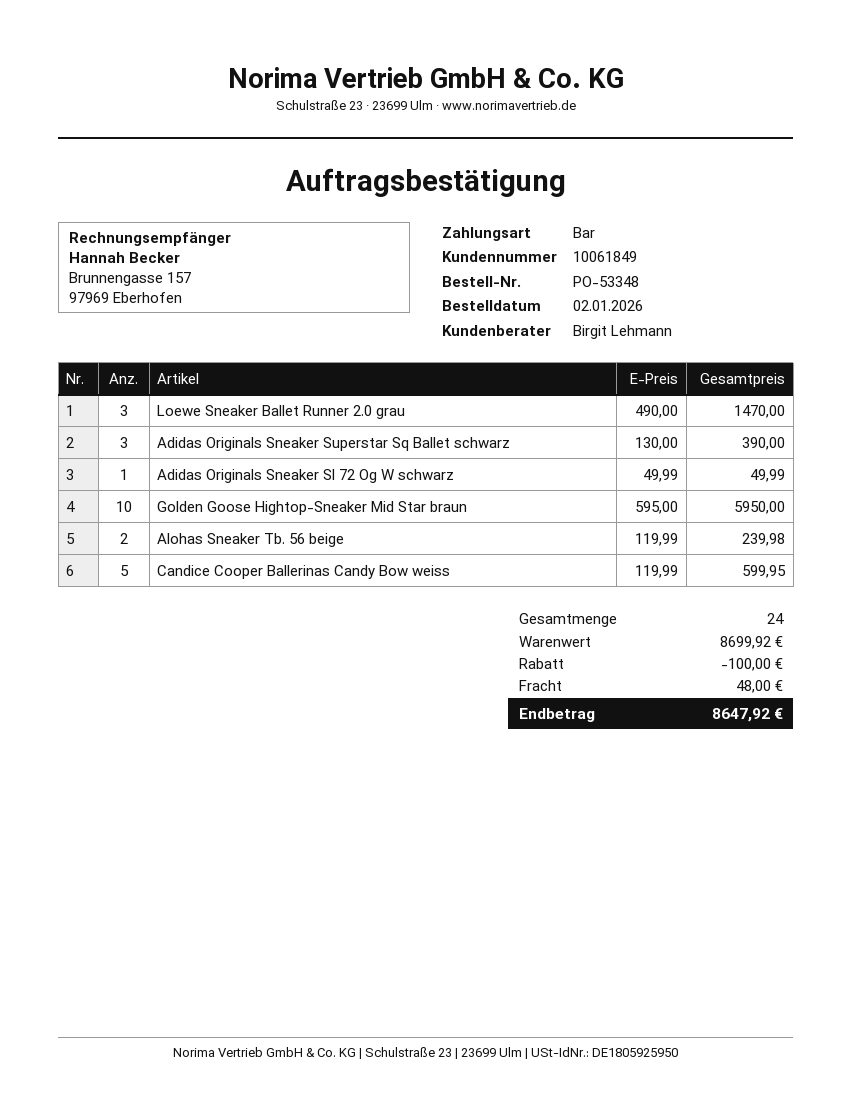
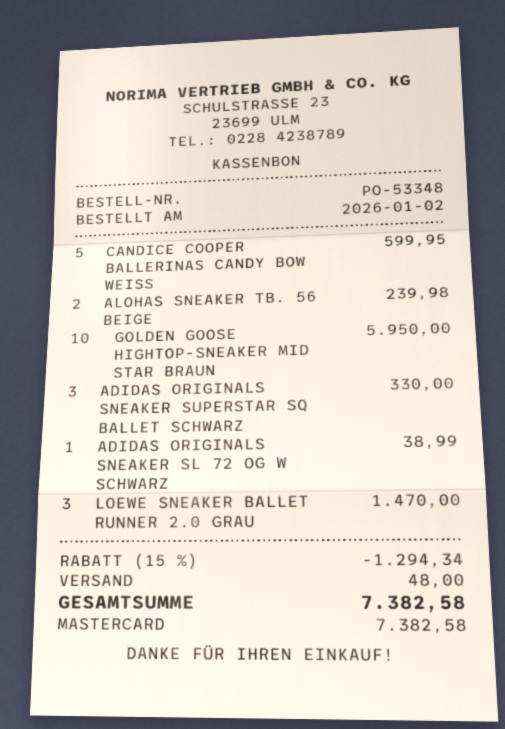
payment method: cash -> Mastercard
Adidas Originals Sneaker Superstar Sq Ballet schwarz: 3 for 390.00 -> 3 for 330.00
Adidas Originals Sneaker Sl 72 Og W schwarz: 1 for 49.99 -> 1 for 38.99
discount: 100.00 -> 1294.34
total: 8647.92 -> 7382.58

